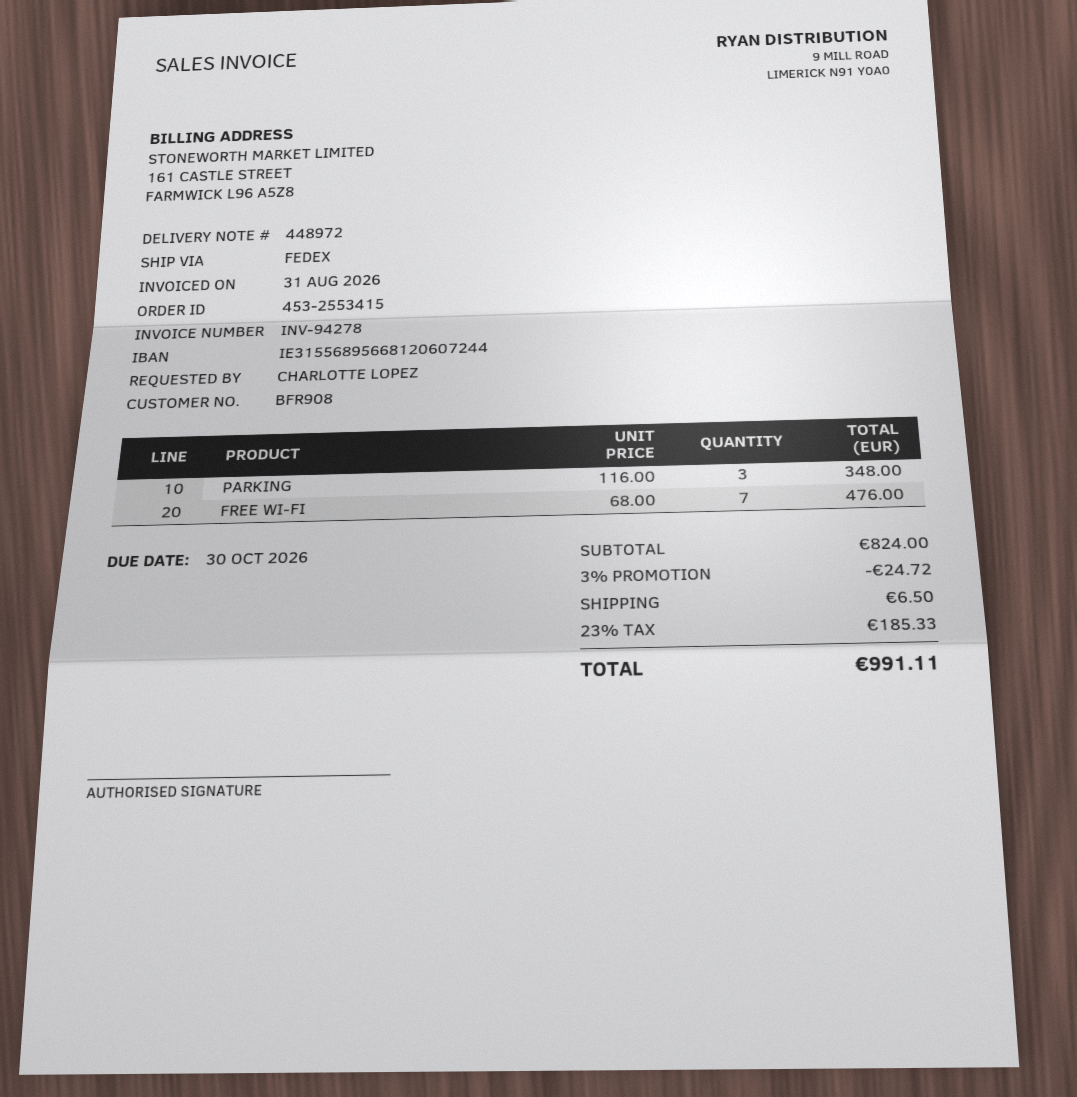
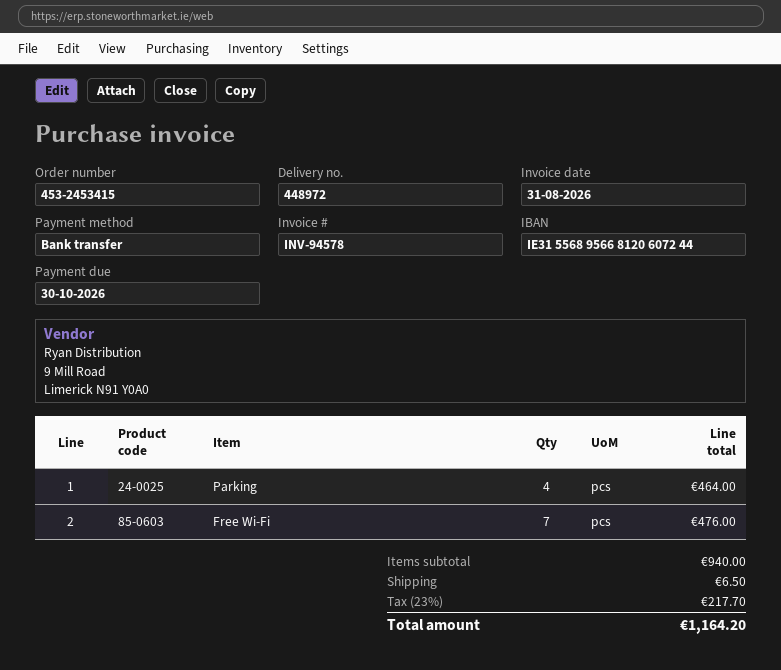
order number: 453-2553415 -> 453-2453415
invoice number: INV-94278 -> INV-94578
PARKING: 3 for 348.00 -> 4 for 464.00
subtotal: 824.00 -> 940.00
discount: 3% = 24.72 -> none
tax: 23% = 185.33 -> 23% = 217.70
total: 991.11 -> 1164.20

